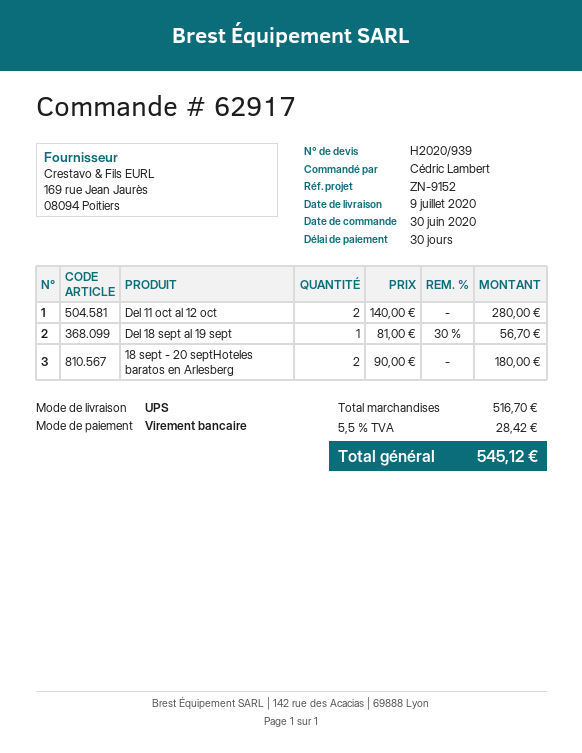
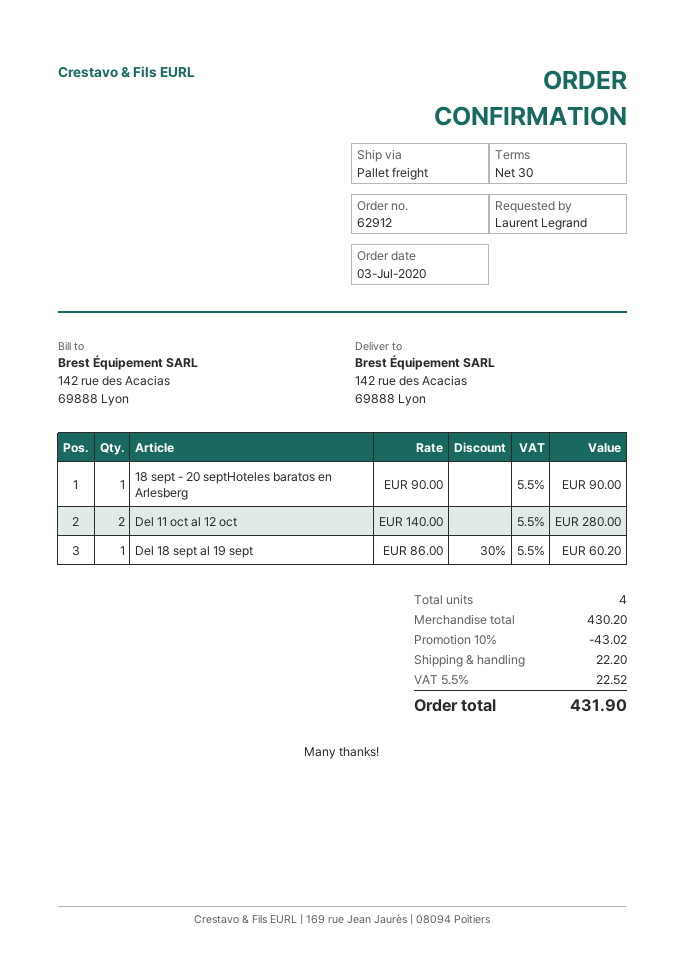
order number: 62917 -> 62912
order date: 2020-06-30 -> 2020-07-03
ordered by: Cédric Lambert -> Laurent Legrand
shipping method: UPS -> pallet freight
Del 18 sept al 19 sept: 1 x 81.00 - 30% = 56.70 -> 1 x 86.00 - 30% = 60.20
18 sept - 20 septHoteles baratos en Arlesberg: 2 x 90.00 = 180.00 -> 1 x 90.00 = 90.00
subtotal: 516.70 -> 430.20
discount: none -> 10% = 43.02
shipping: none -> 22.20
tax: 5.5% = 28.42 -> 5.5% = 22.52
total: 545.12 -> 431.90

